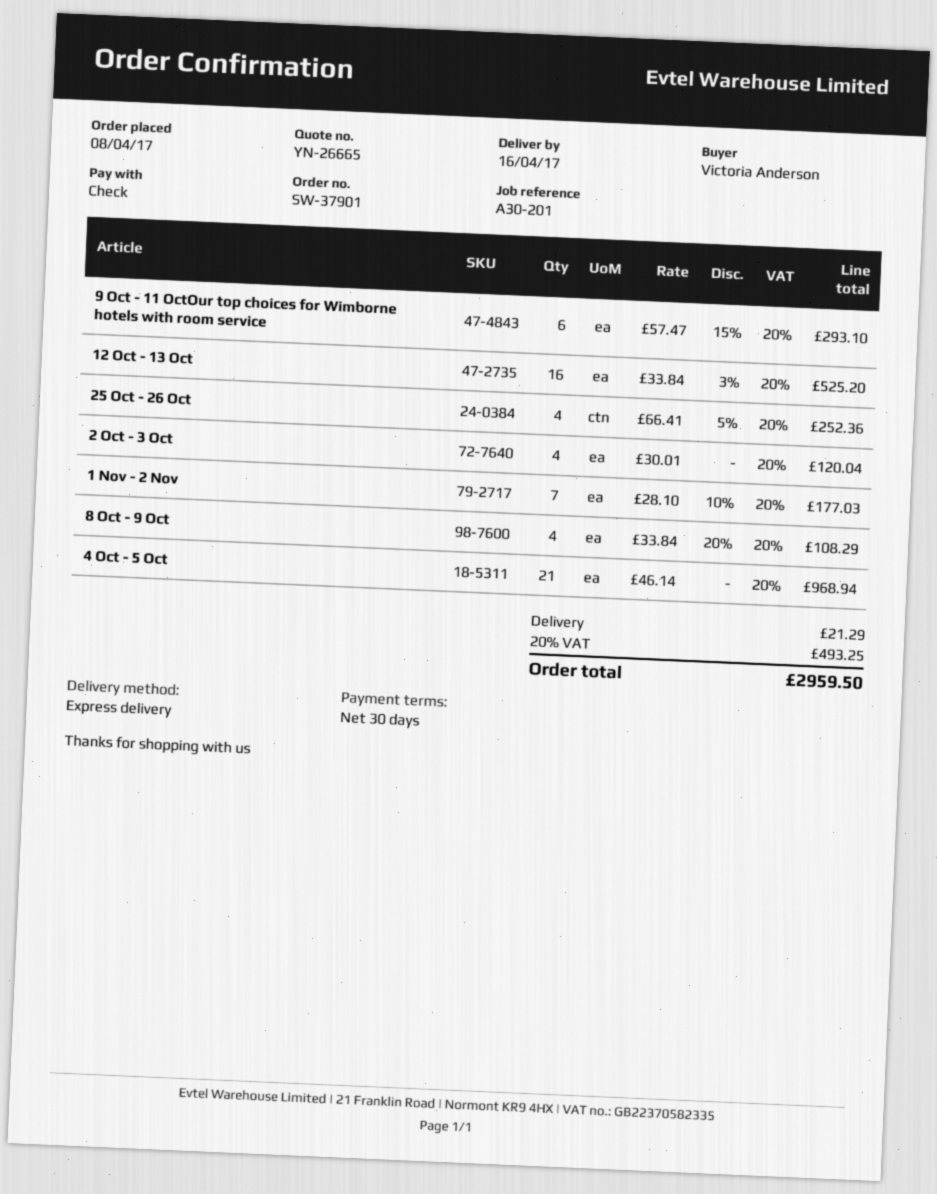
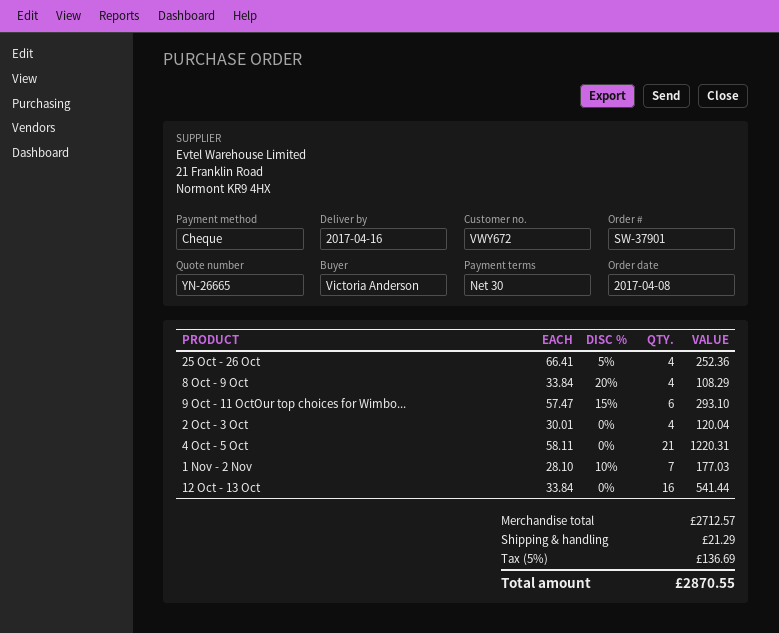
12 Oct - 13 Oct: 16 x 33.84 - 3% = 525.20 -> 16 x 33.84 = 541.44
4 Oct - 5 Oct: 21 x 46.14 = 968.94 -> 21 x 58.11 = 1220.31
tax: 20% = 493.25 -> 5% = 136.69
total: 2959.50 -> 2870.55

